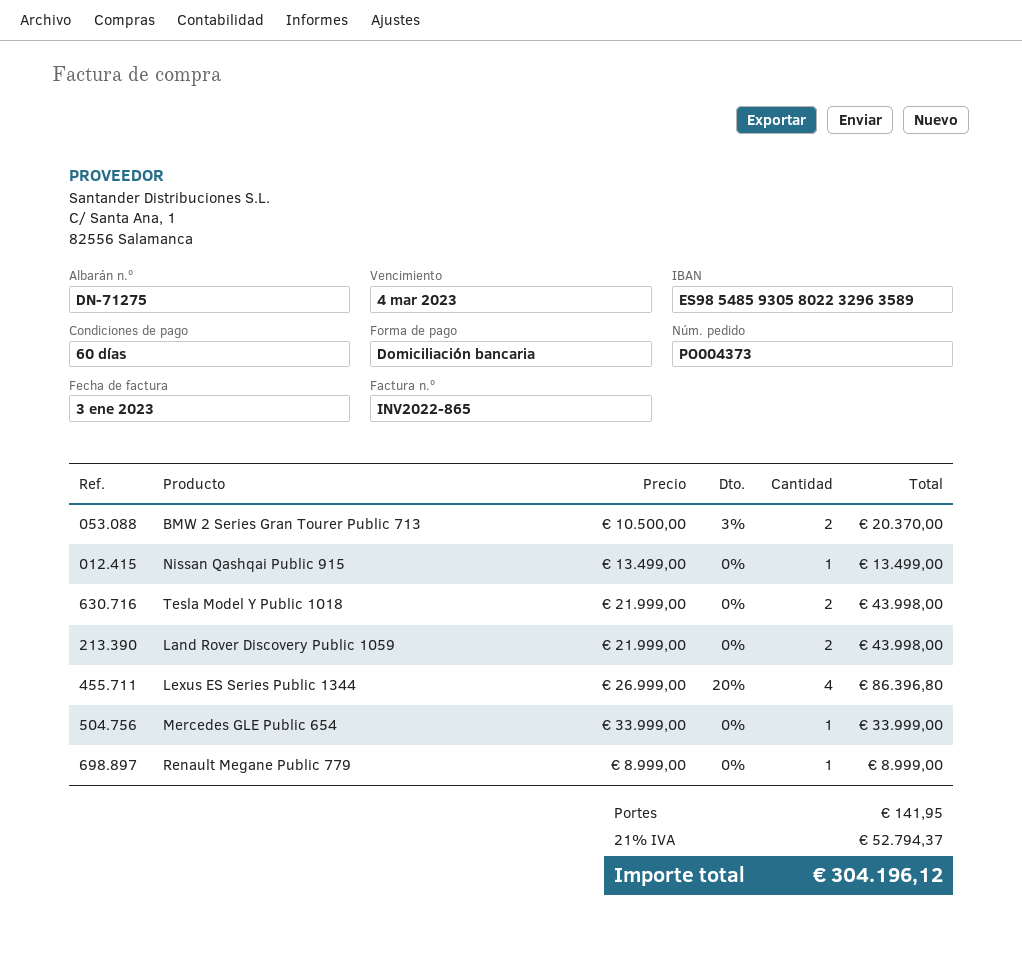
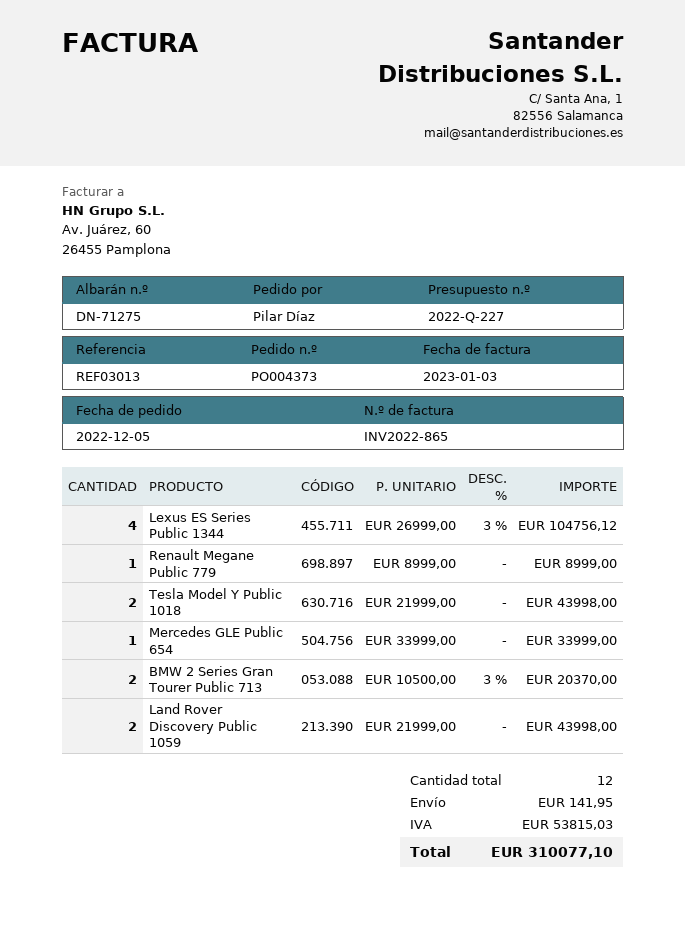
Nissan Qashqai Public 915: 1 x 13499.00 = 13499.00 -> none
Lexus ES Series Public 1344: 4 x 26999.00 - 20% = 86396.80 -> 4 x 26999.00 - 3% = 104756.12
tax: 52794.37 -> 53815.03
total: 304196.12 -> 310077.10

